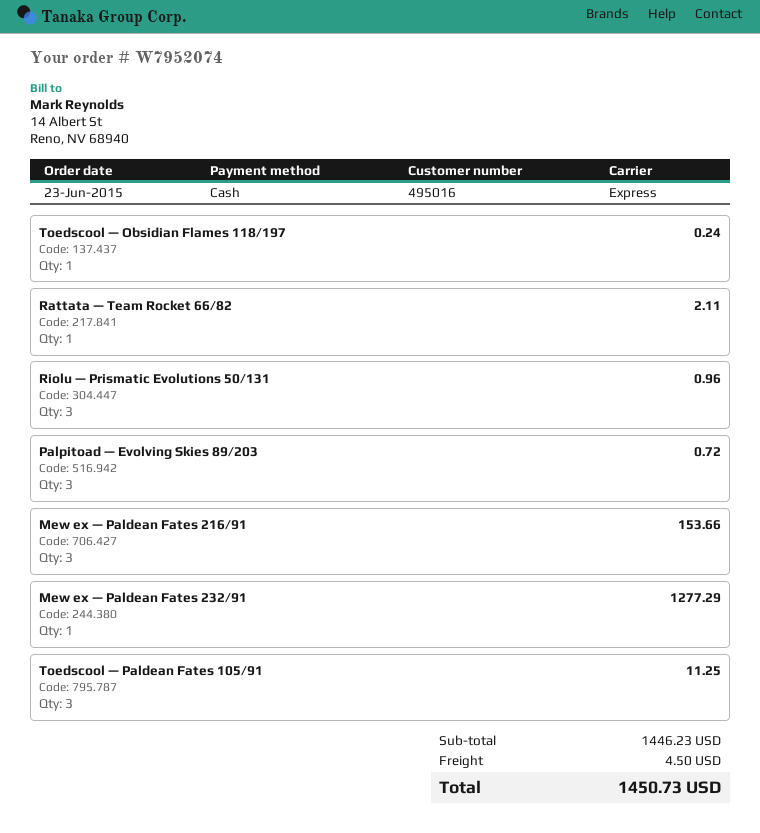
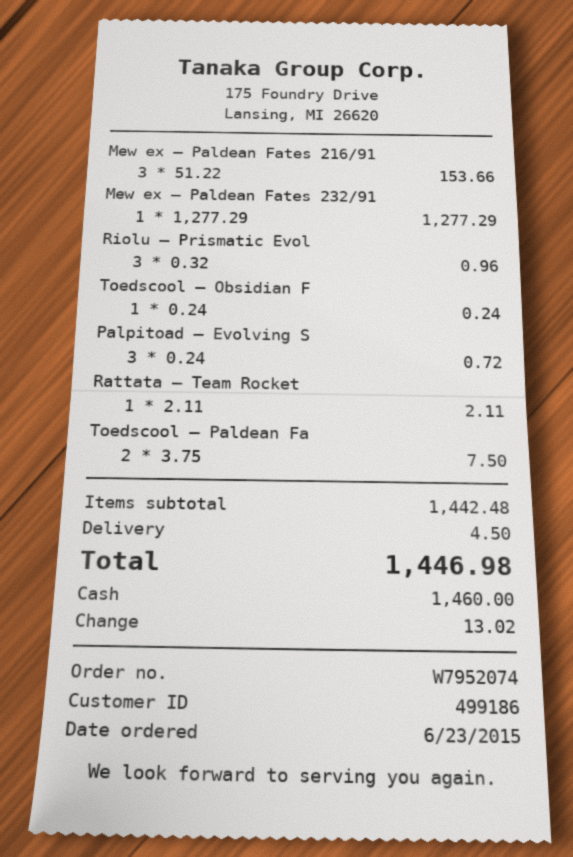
customer number: 495016 -> 499186
Toedscool — Paldean Fates 105/91: 3 for 11.25 -> 2 for 7.50
subtotal: 1446.23 -> 1442.48
total: 1450.73 -> 1446.98

